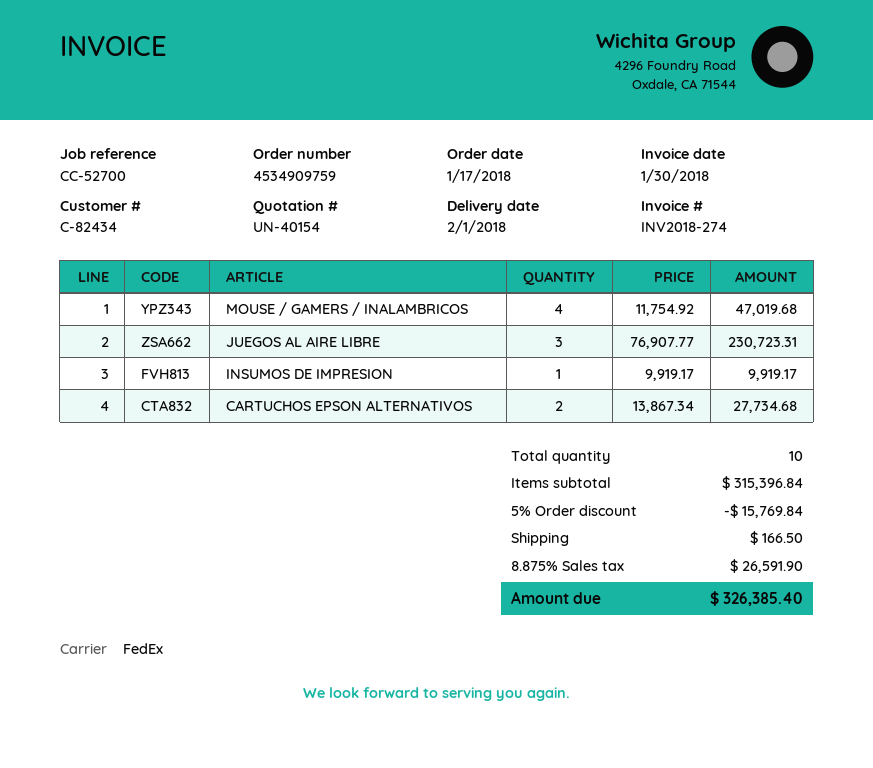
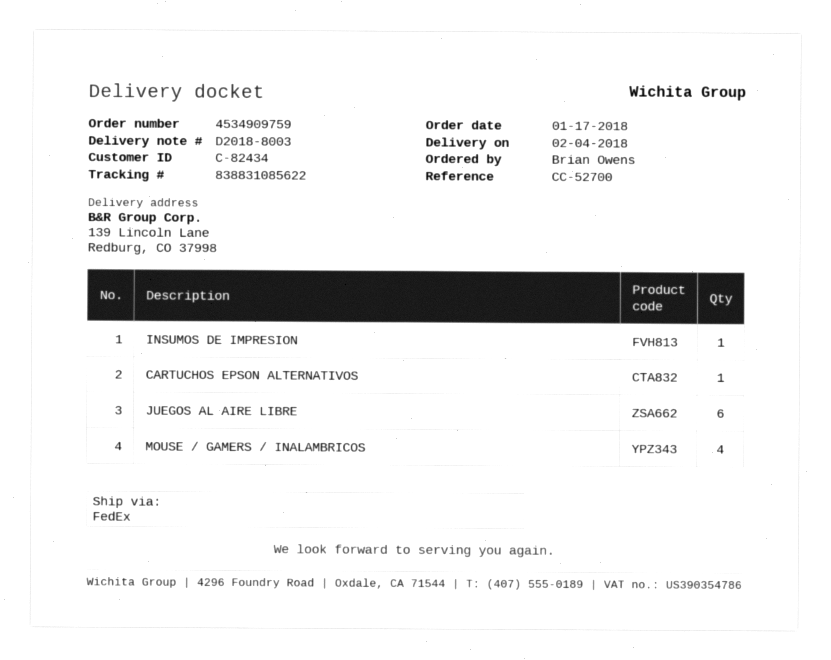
delivery date: 2018-02-01 -> 2018-02-04
JUEGOS AL AIRE LIBRE: 3 -> 6
CARTUCHOS EPSON ALTERNATIVOS: 2 -> 1

